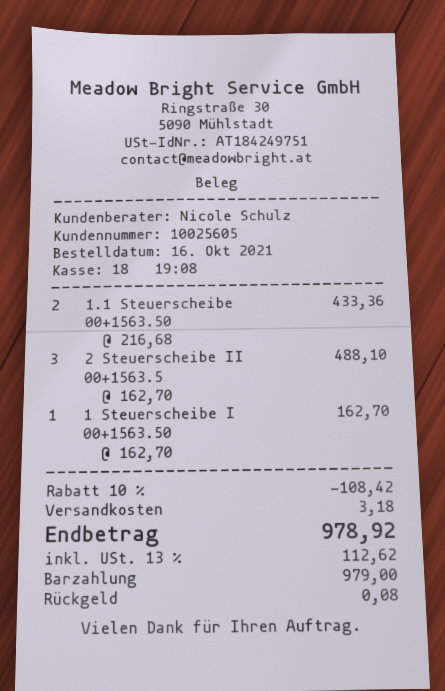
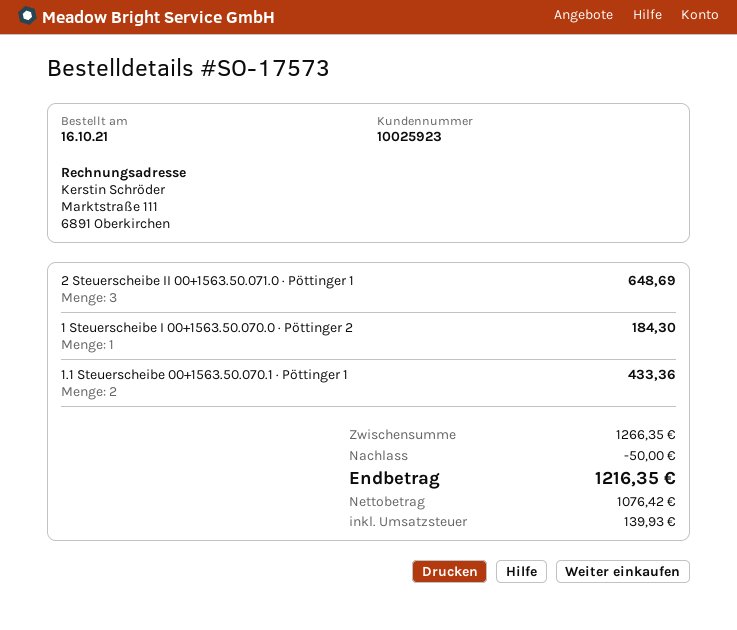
customer number: 10025605 -> 10025923
2 Steuerscheibe II 00+1563.5: 3 for 488.10 -> 3 for 648.69
1 Steuerscheibe I 00+1563.50: 1 for 162.70 -> 1 for 184.30
discount: 108.42 -> 50.00
shipping: 3.18 -> none
tax: 112.62 -> 139.93
total: 978.92 -> 1216.35

